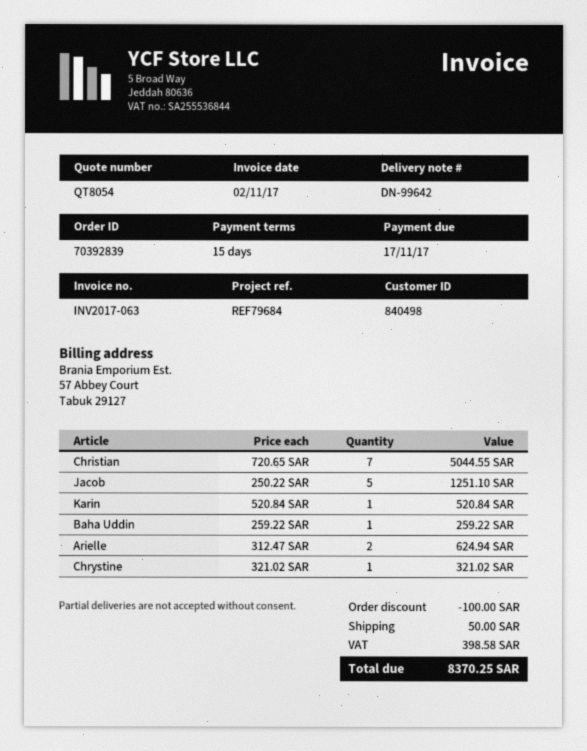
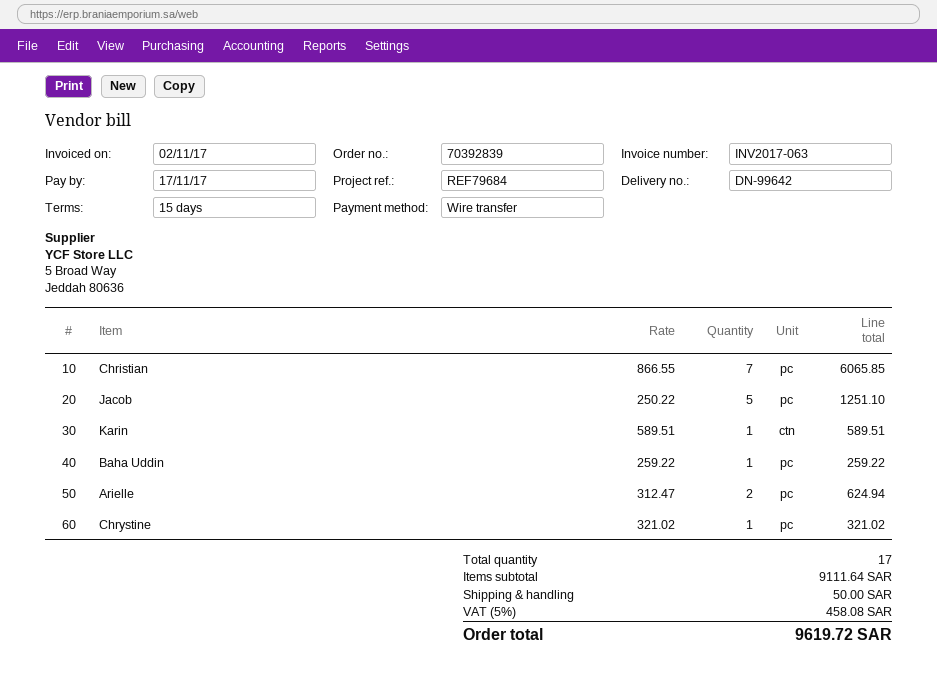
Christian: 7 x 720.65 = 5044.55 -> 7 x 866.55 = 6065.85
Karin: 1 x 520.84 = 520.84 -> 1 x 589.51 = 589.51
discount: 100.00 -> none
tax: 398.58 -> 458.08
total: 8370.25 -> 9619.72

